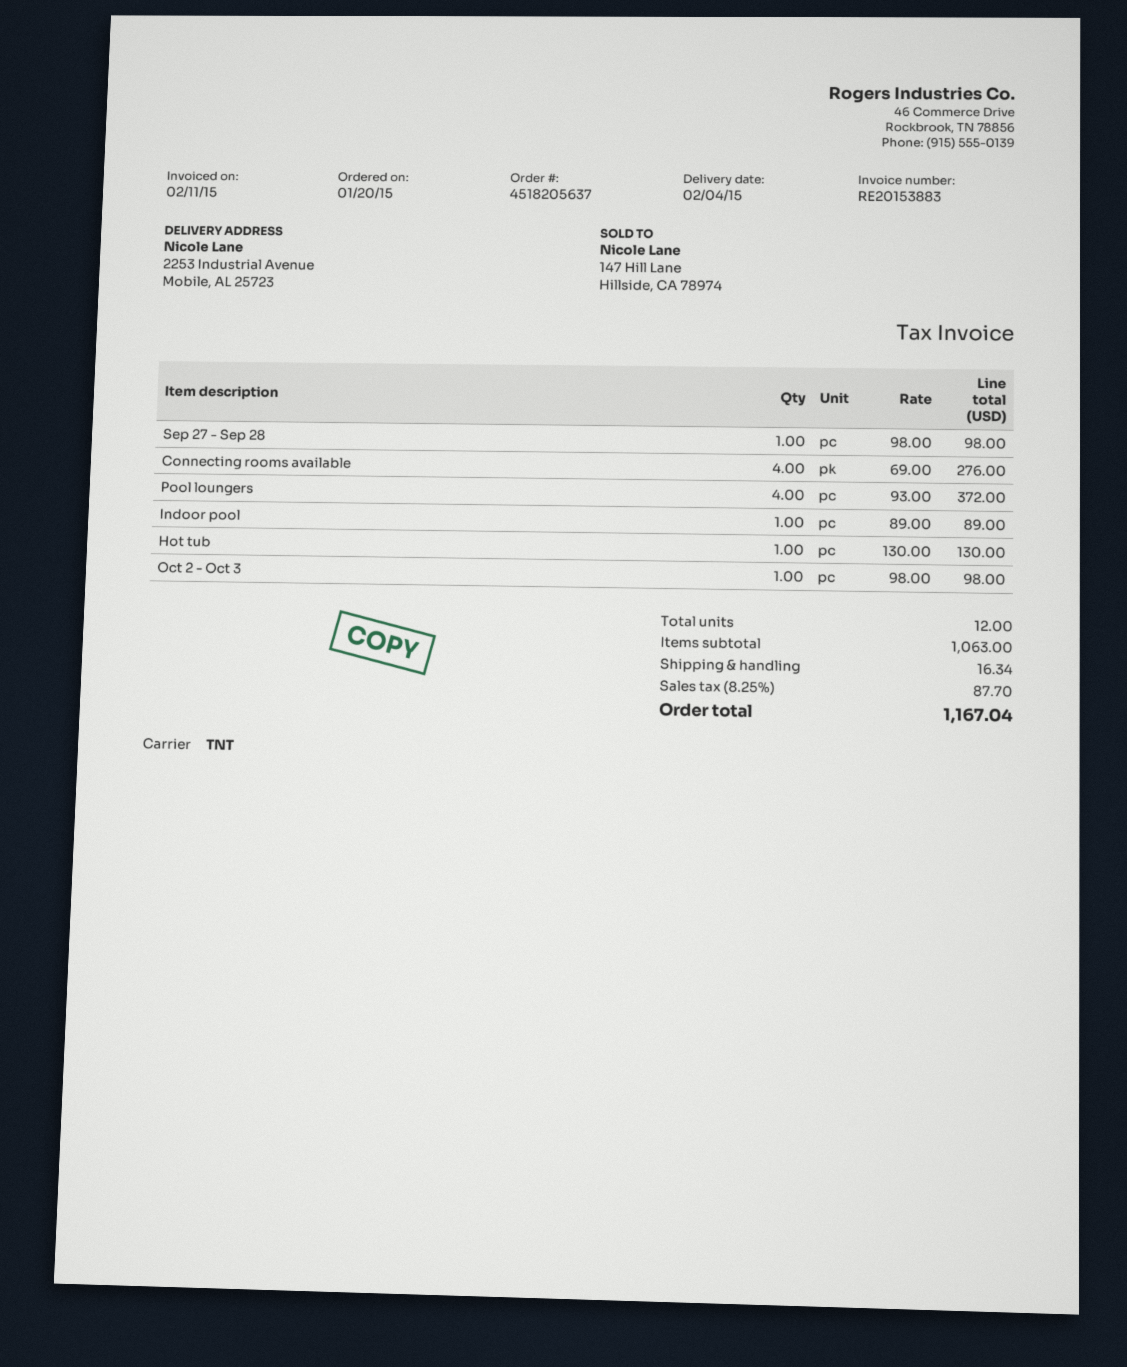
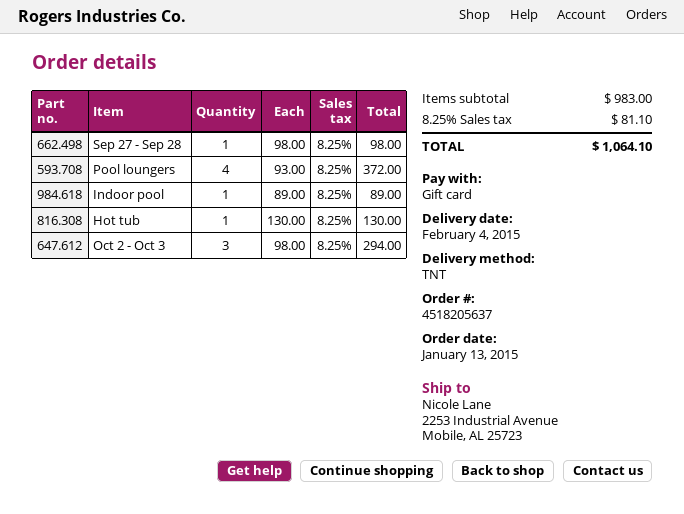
order date: 2015-01-20 -> 2015-01-13
Connecting rooms available: 4 x 69.00 = 276.00 -> none
Oct 2 - Oct 3: 1 x 98.00 = 98.00 -> 3 x 98.00 = 294.00
subtotal: 1063.00 -> 983.00
shipping: 16.34 -> none
tax: 8.25% = 87.70 -> 8.25% = 81.10
total: 1167.04 -> 1064.10

